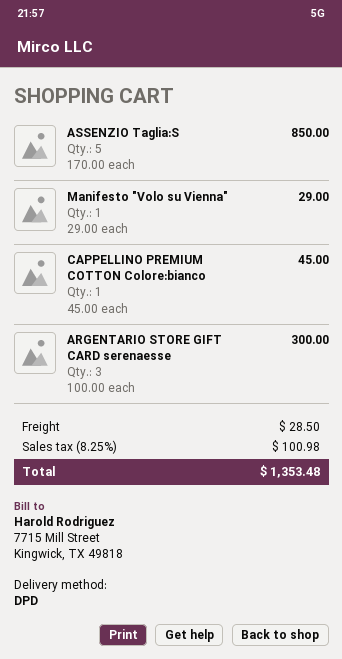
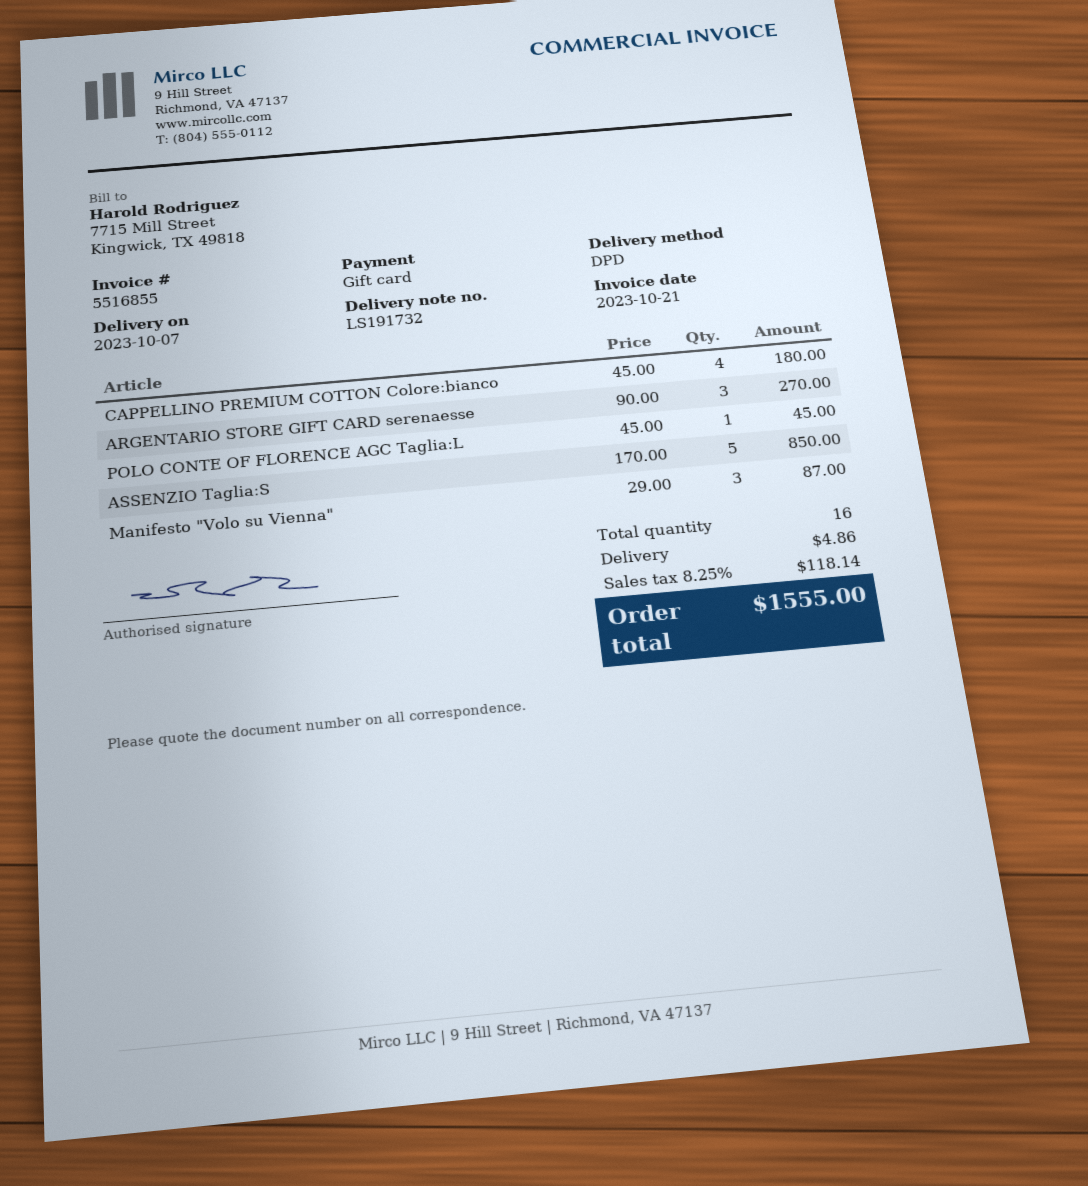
Manifesto "Volo su Vienna": 1 x 29.00 = 29.00 -> 3 x 29.00 = 87.00
CAPPELLINO PREMIUM COTTON Colore:bianco: 1 x 45.00 = 45.00 -> 4 x 45.00 = 180.00
ARGENTARIO STORE GIFT CARD serenaesse: 3 x 100.00 = 300.00 -> 3 x 90.00 = 270.00
POLO CONTE OF FLORENCE AGC Taglia:L: none -> 1 x 45.00 = 45.00
shipping: 28.50 -> 4.86
tax: 8.25% = 100.98 -> 8.25% = 118.14
total: 1353.48 -> 1555.00

